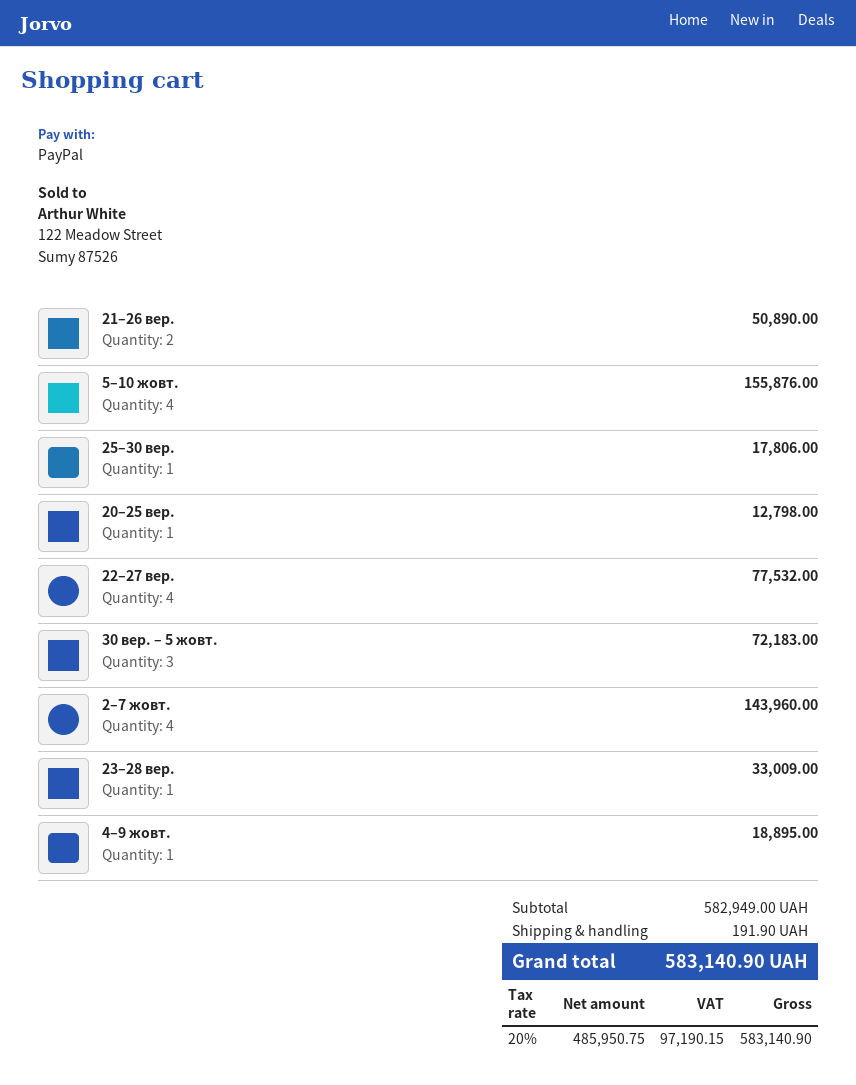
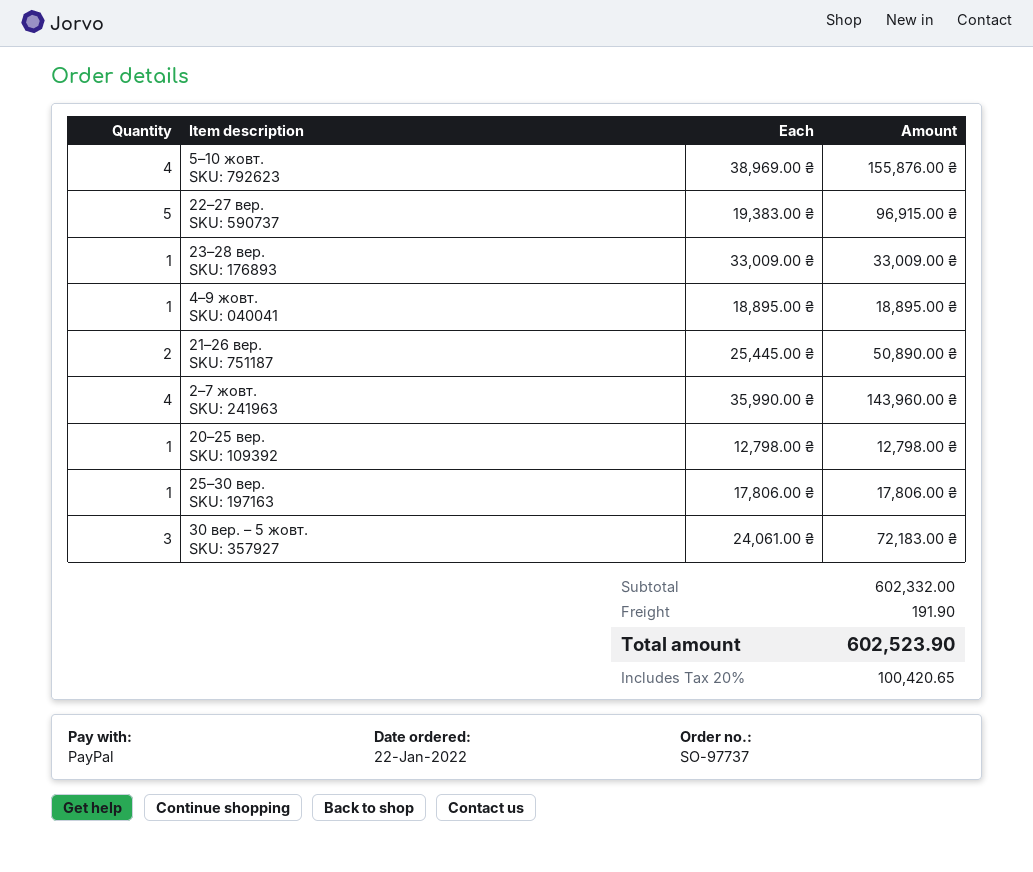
22–27 вер.: 4 for 77532.00 -> 5 for 96915.00
subtotal: 582949.00 -> 602332.00
tax: 20% = 97190.15 -> 20% = 100420.65
total: 583140.90 -> 602523.90

